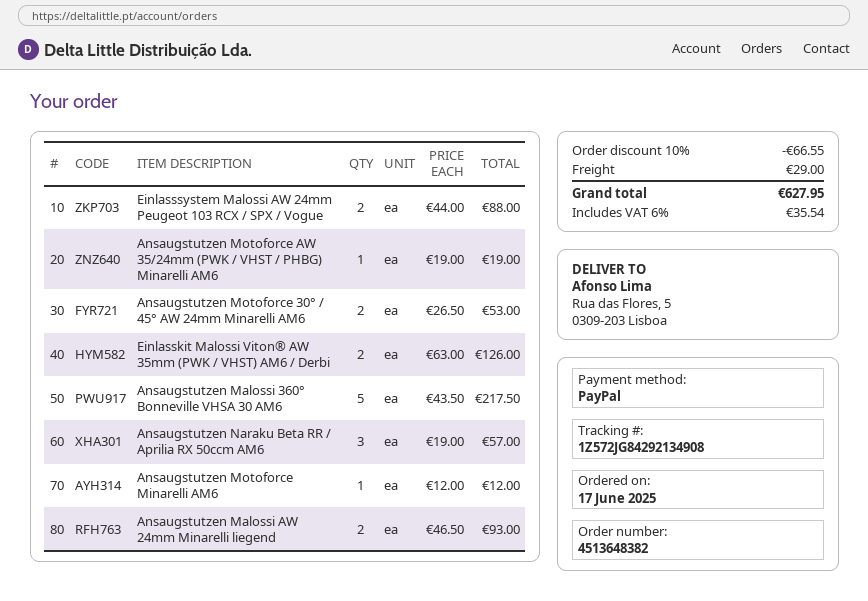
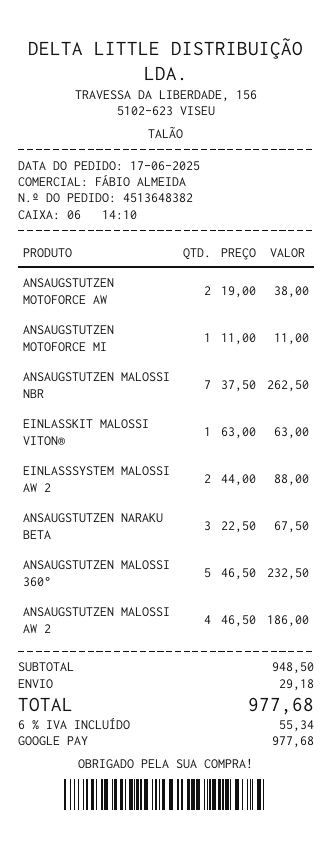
payment method: PayPal -> Google Pay
Ansaugstutzen Motoforce AW 35/24mm (PWK / VHST / PHBG) Minarelli AM6: 1 x 19.00 = 19.00 -> 2 x 19.00 = 38.00
Ansaugstutzen Motoforce 30° / 45° AW 24mm Minarelli AM6: 2 x 26.50 = 53.00 -> none
Einlasskit Malossi Viton® AW 35mm (PWK / VHST) AM6 / Derbi: 2 x 63.00 = 126.00 -> 1 x 63.00 = 63.00
Ansaugstutzen Malossi 360° Bonneville VHSA 30 AM6: 5 x 43.50 = 217.50 -> 5 x 46.50 = 232.50
Ansaugstutzen Naraku Beta RR / Aprilia RX 50ccm AM6: 3 x 19.00 = 57.00 -> 3 x 22.50 = 67.50
Ansaugstutzen Motoforce Minarelli AM6: 1 x 12.00 = 12.00 -> 1 x 11.00 = 11.00
Ansaugstutzen Malossi AW 24mm Minarelli liegend: 2 x 46.50 = 93.00 -> 4 x 46.50 = 186.00
ANSAUGSTUTZEN MALOSSI NBR: none -> 7 x 37.50 = 262.50
discount: 10% = 66.55 -> none
shipping: 29.00 -> 29.18
tax: 6% = 35.54 -> 6% = 55.34
total: 627.95 -> 977.68

